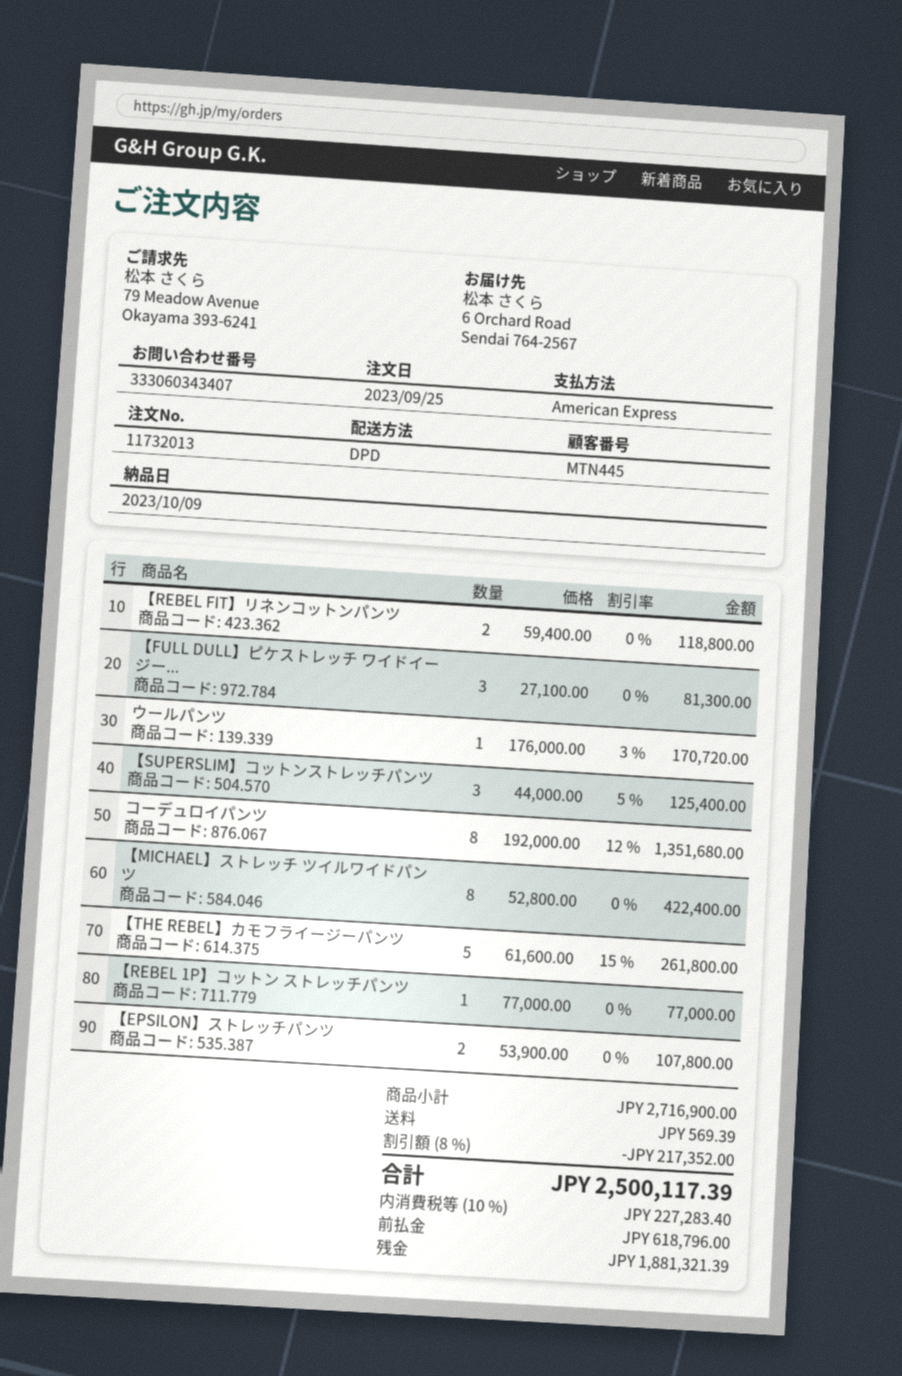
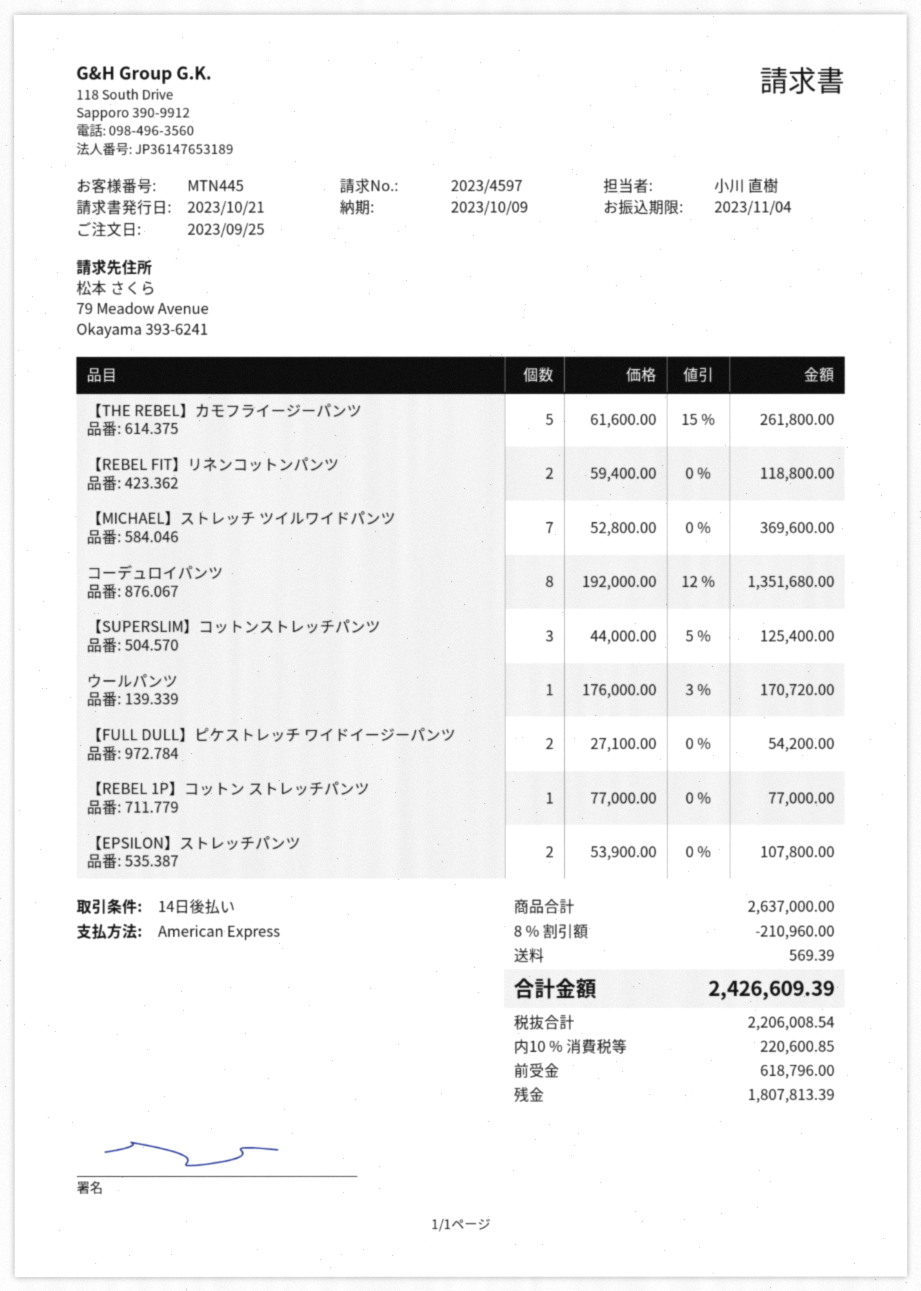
【FULL DULL】ピケストレッチ ワイドイージー...: 3 x 27100.00 = 81300.00 -> 2 x 27100.00 = 54200.00
【MICHAEL】ストレッチ ツイルワイドパンツ: 8 x 52800.00 = 422400.00 -> 7 x 52800.00 = 369600.00
subtotal: 2716900.00 -> 2637000.00
discount: 8% = 217352.00 -> 8% = 210960.00
tax: 10% = 227283.40 -> 10% = 220600.85
total: 2500117.39 -> 2426609.39
balance: 1881321.39 -> 1807813.39

